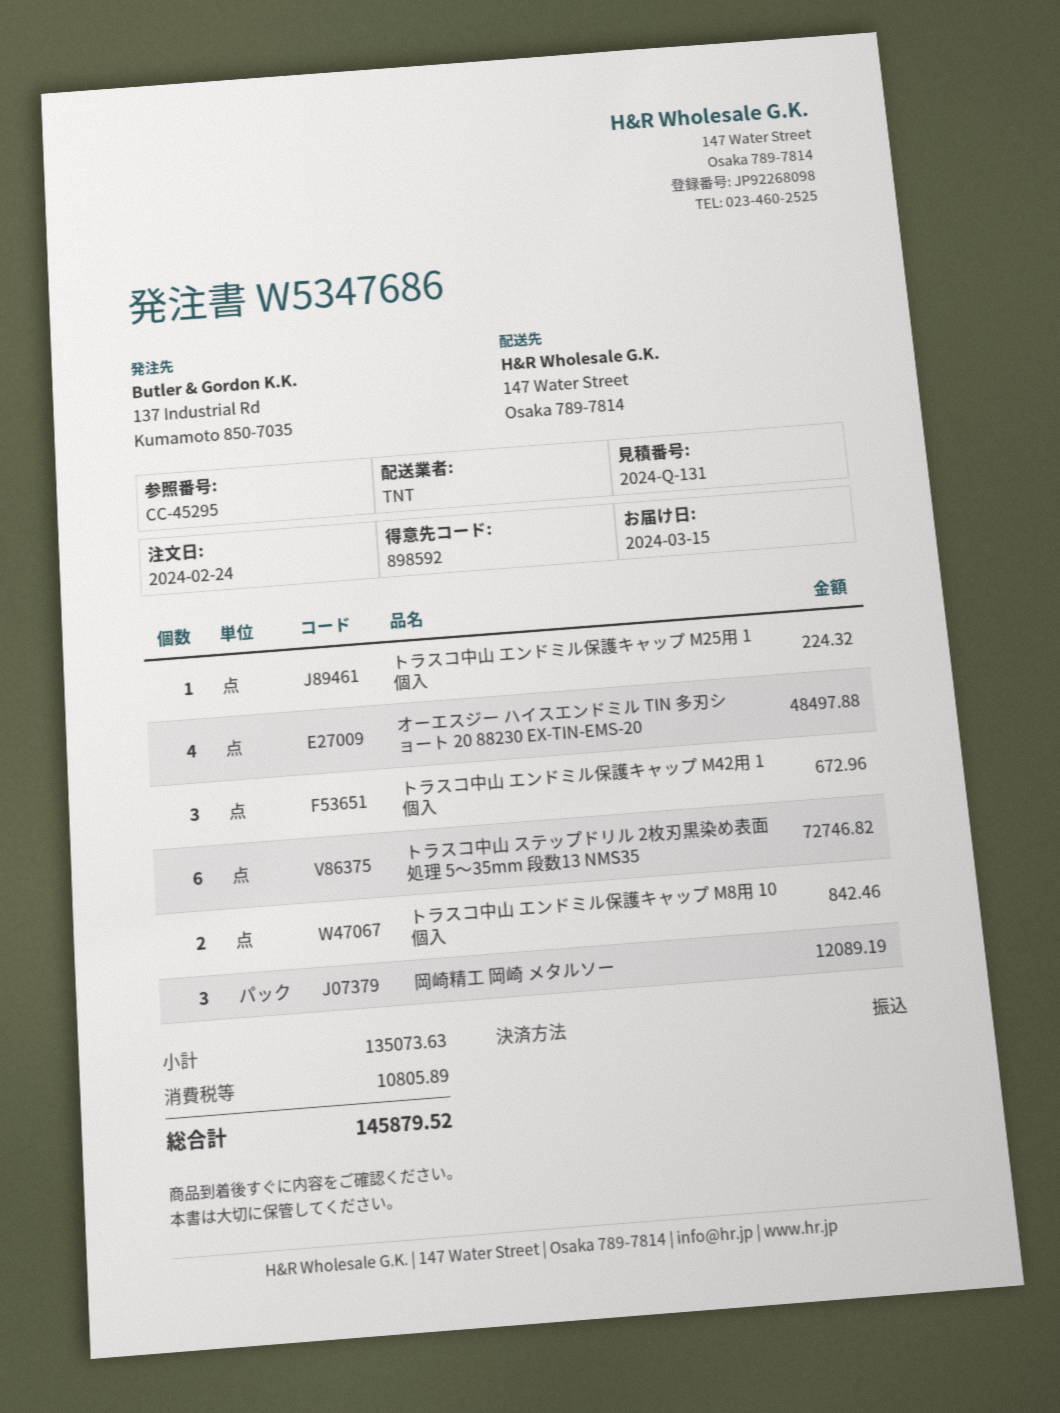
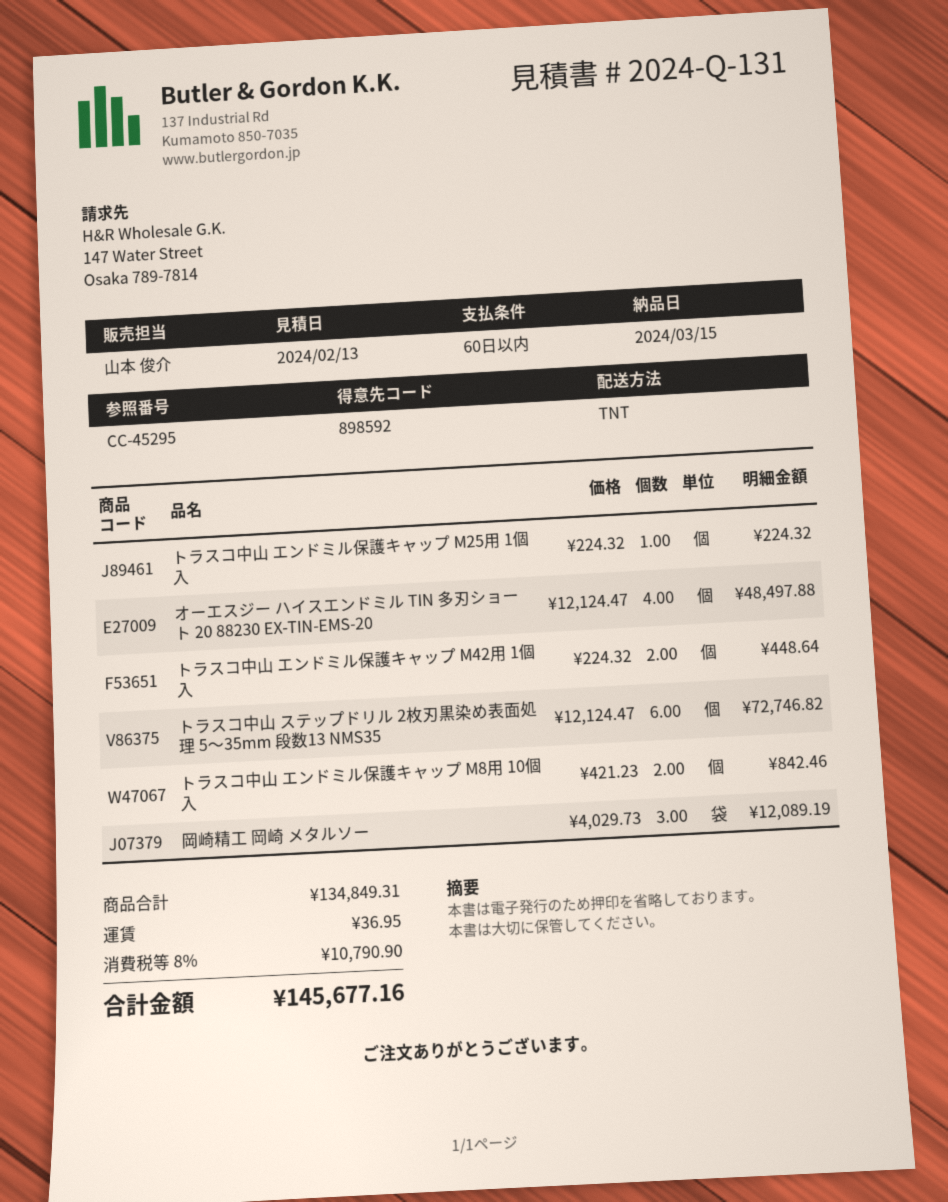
トラスコ中山 エンドミル保護キャップ M42用 1個入: 3 for 672.96 -> 2 for 448.64
subtotal: 135073.63 -> 134849.31
shipping: none -> 36.95
tax: 10805.89 -> 10790.90
total: 145879.52 -> 145677.16

